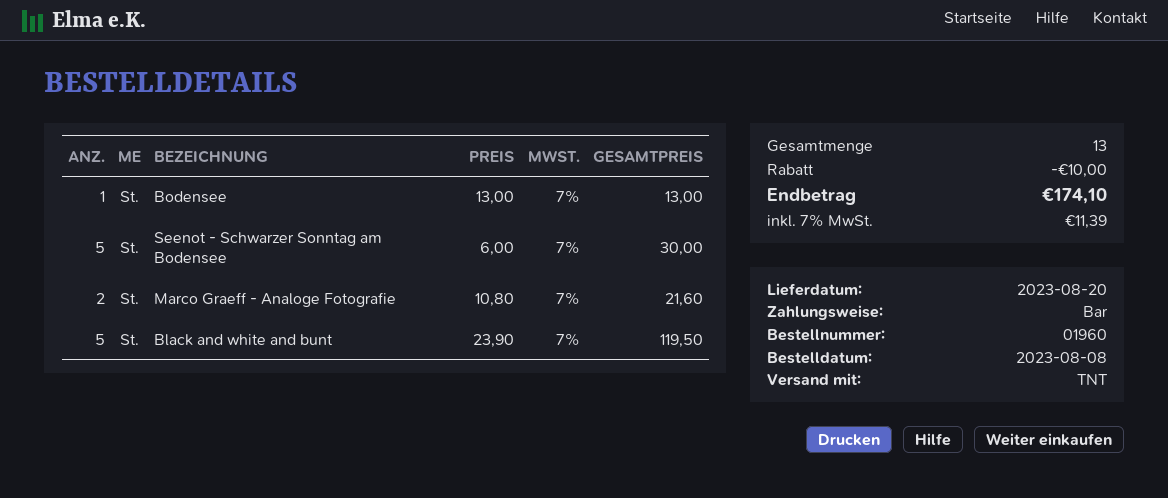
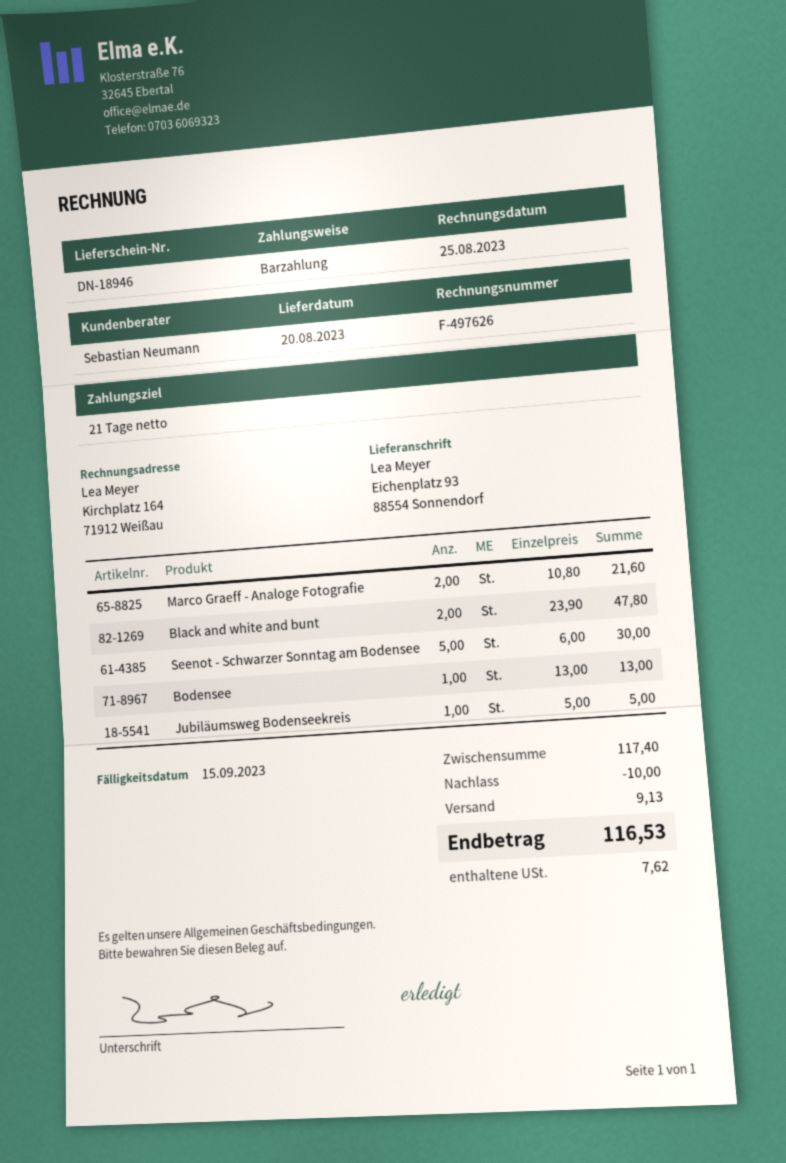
Black and white and bunt: 5 x 23.90 = 119.50 -> 2 x 23.90 = 47.80
Jubiläumsweg Bodenseekreis: none -> 1 x 5.00 = 5.00
shipping: none -> 9.13
tax: 11.39 -> 7.62
total: 174.10 -> 116.53

